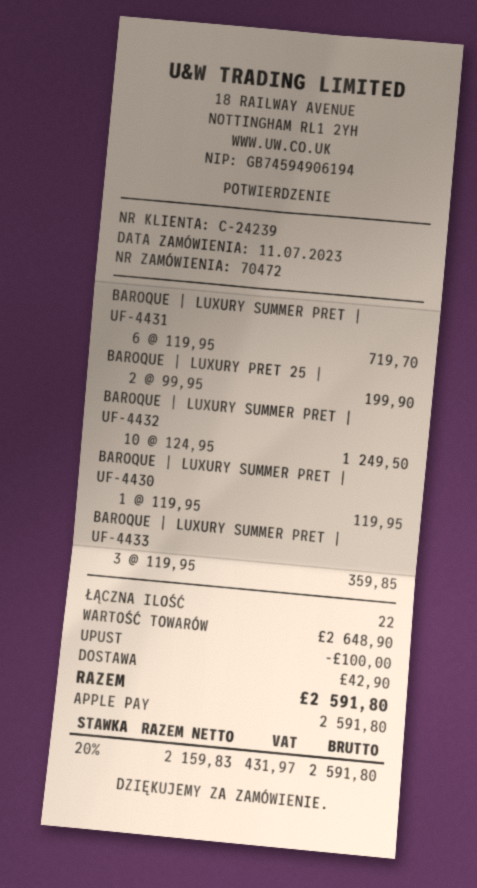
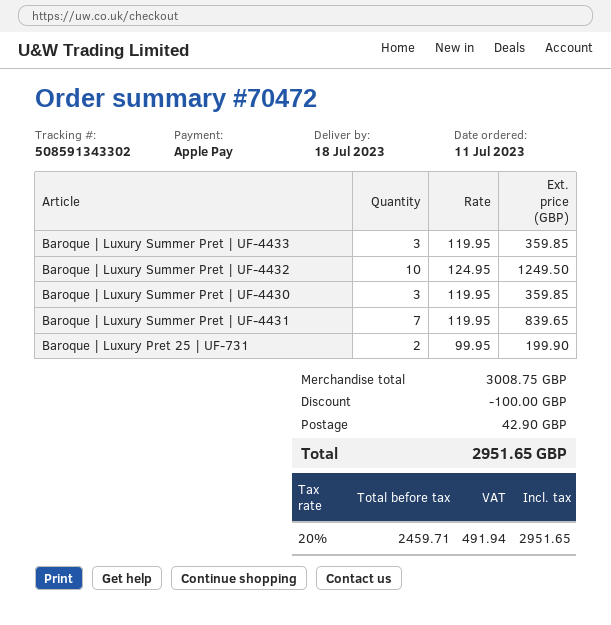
BAROQUE | LUXURY SUMMER PRET | UF-4431: 6 x 119.95 = 719.70 -> 7 x 119.95 = 839.65
BAROQUE | LUXURY SUMMER PRET | UF-4430: 1 x 119.95 = 119.95 -> 3 x 119.95 = 359.85
subtotal: 2648.90 -> 3008.75
net: 2159.83 -> 2459.71
tax: 20% = 431.97 -> 20% = 491.94
total: 2591.80 -> 2951.65

